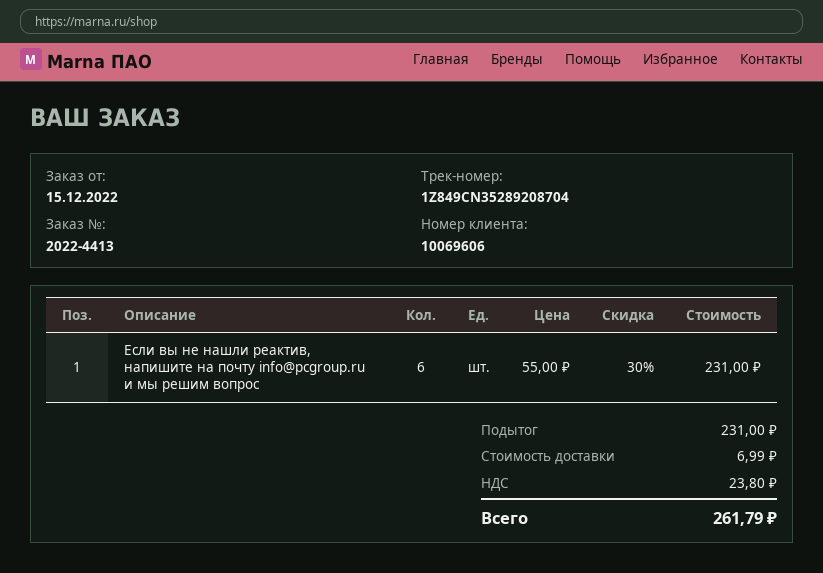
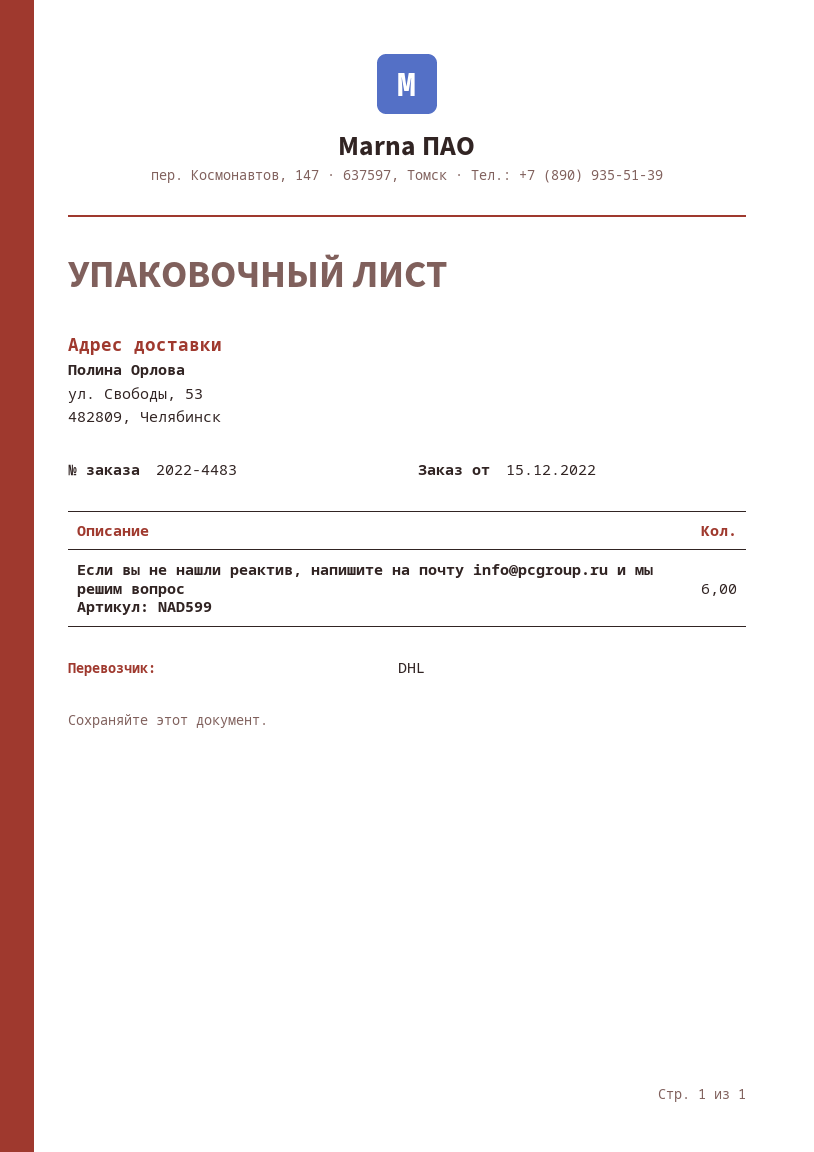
order number: 2022-4413 -> 2022-4483

